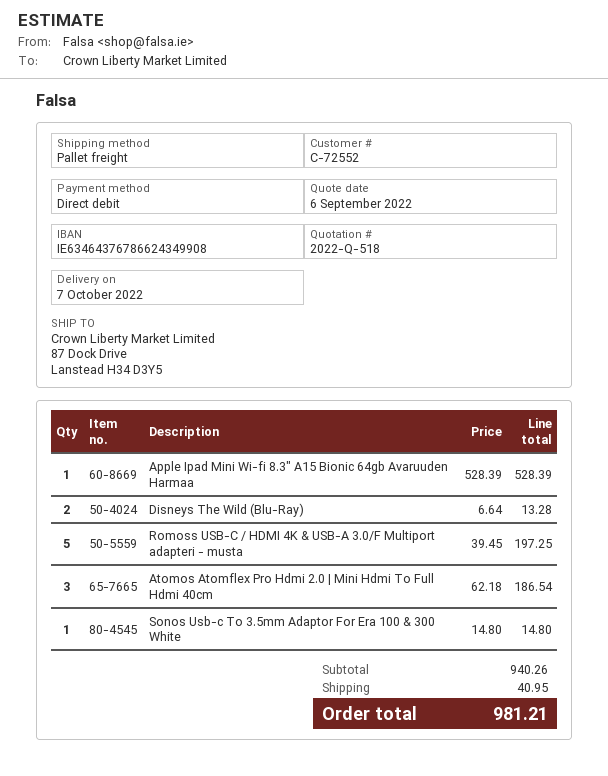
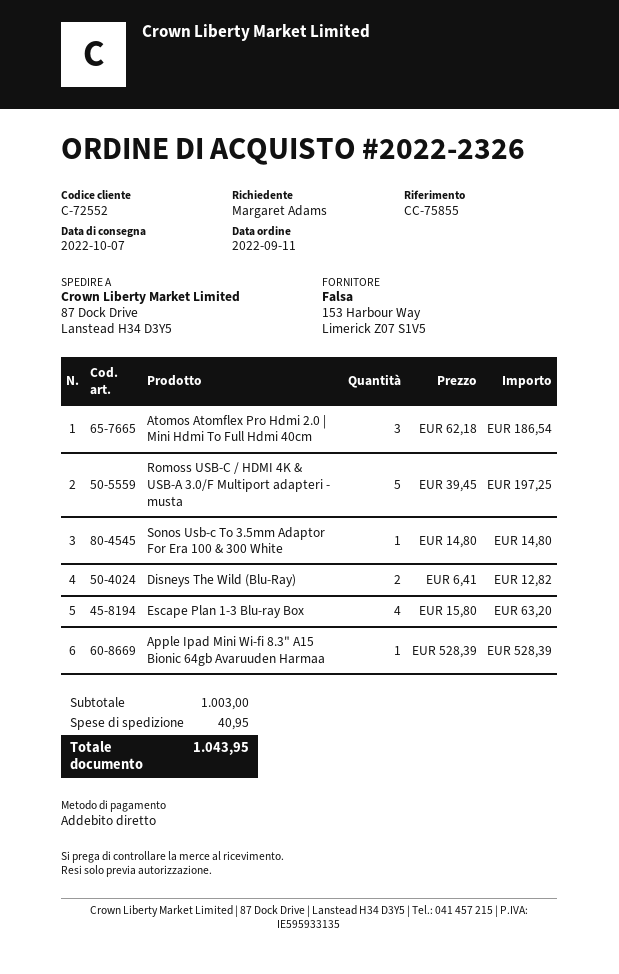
Disneys The Wild (Blu-Ray): 2 x 6.64 = 13.28 -> 2 x 6.41 = 12.82
Escape Plan 1-3 Blu-ray Box: none -> 4 x 15.80 = 63.20
subtotal: 940.26 -> 1003.00
total: 981.21 -> 1043.95

